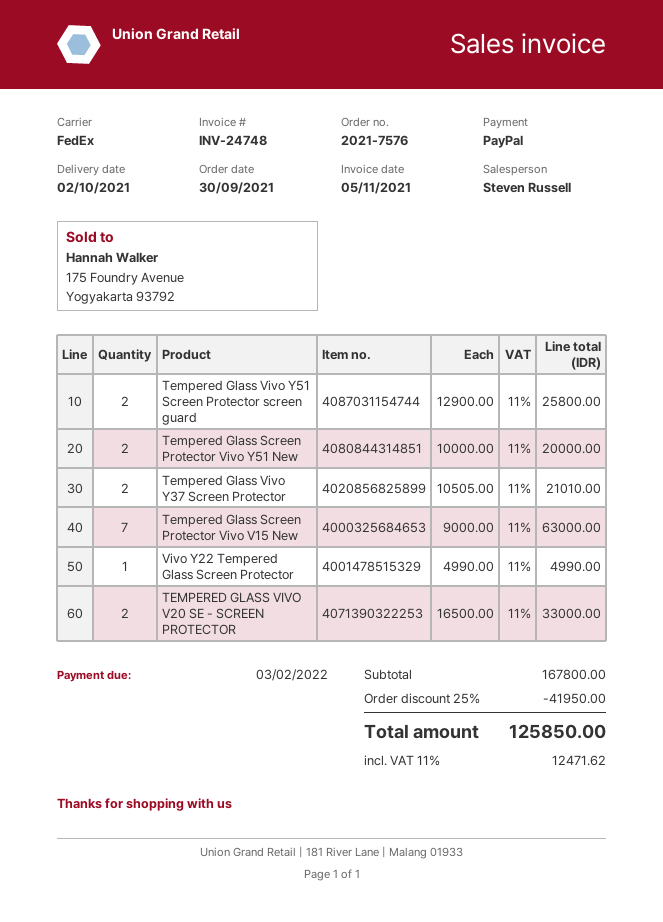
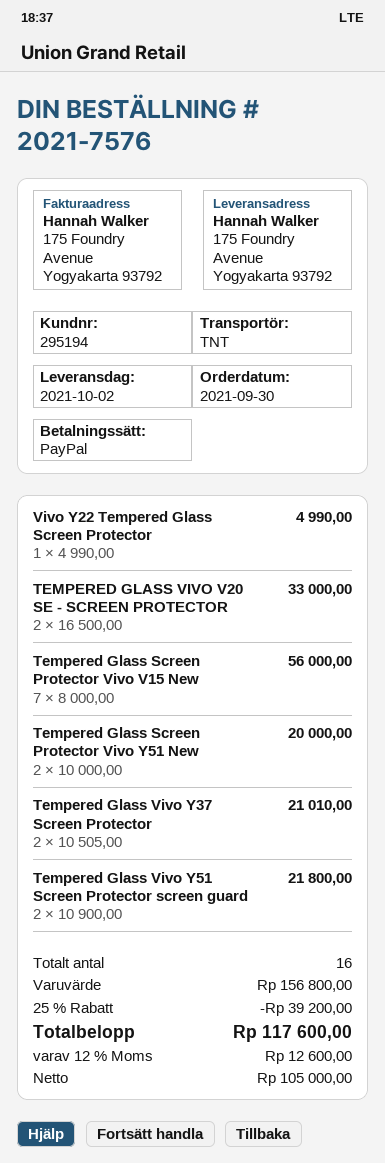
shipping method: FedEx -> TNT
Tempered Glass Vivo Y51 Screen Protector screen guard: 2 x 12900.00 = 25800.00 -> 2 x 10900.00 = 21800.00
Tempered Glass Screen Protector Vivo V15 New: 7 x 9000.00 = 63000.00 -> 7 x 8000.00 = 56000.00
subtotal: 167800.00 -> 156800.00
discount: 25% = 41950.00 -> 25% = 39200.00
tax: 11% = 12471.62 -> 12% = 12600.00
total: 125850.00 -> 117600.00

